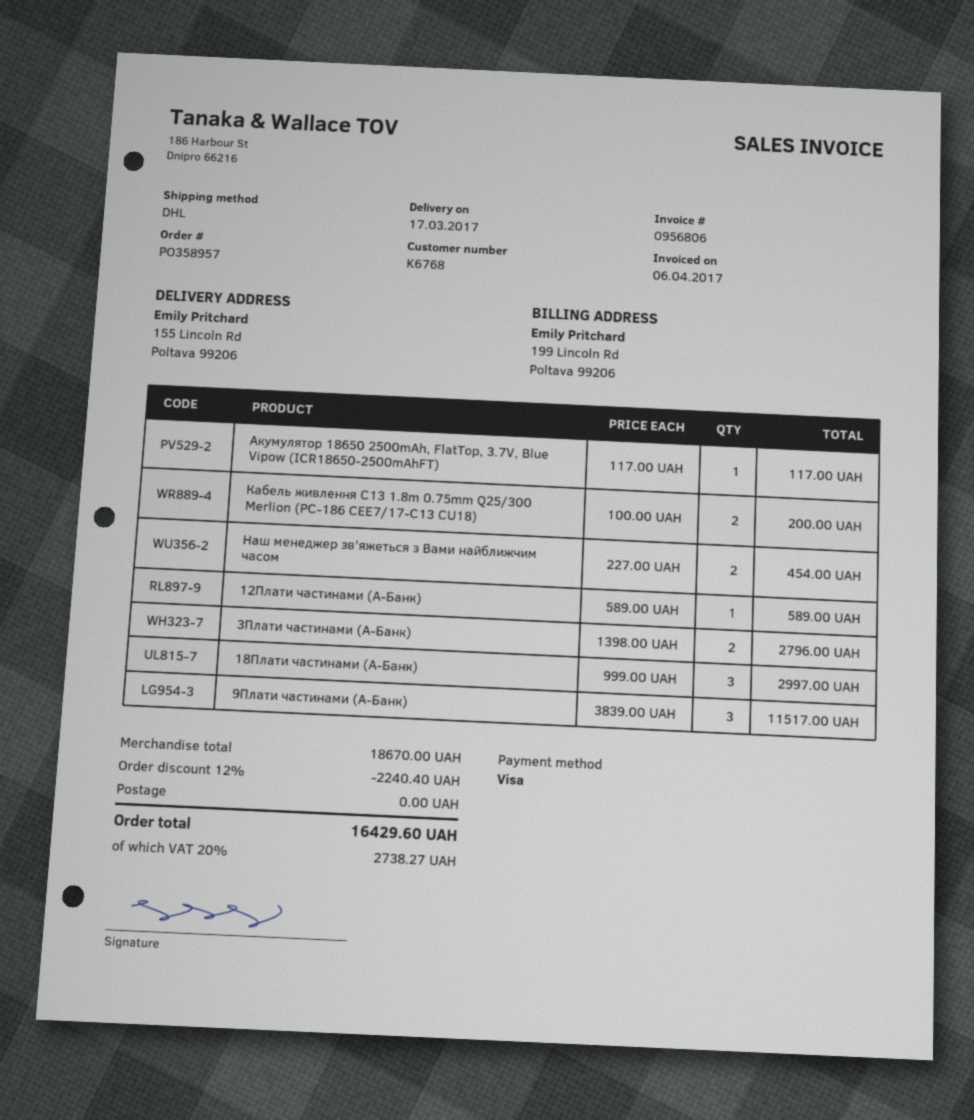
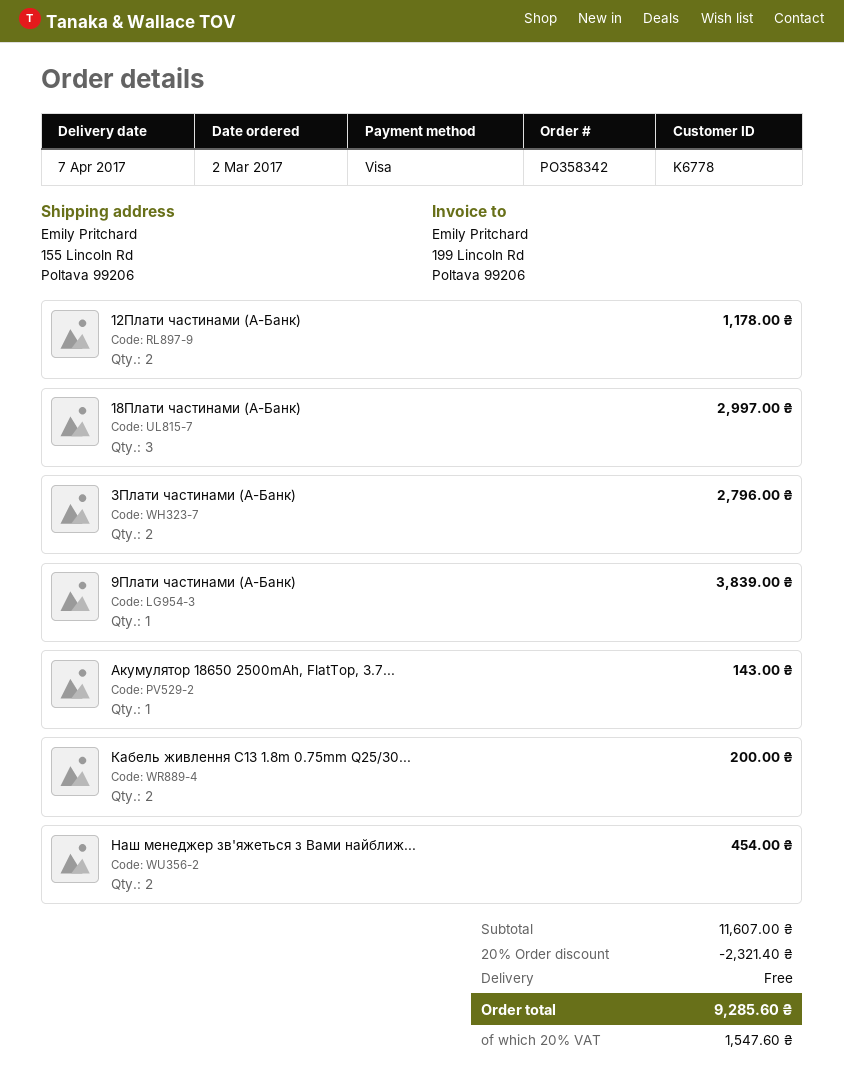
order number: PO358957 -> PO358342
delivery date: 2017-03-17 -> 2017-04-07
customer number: K6768 -> K6778
Акумулятор 18650 2500mAh, FlatTop, 3.7V, Blue Vipow (ICR18650-2500mAhFT): 1 for 117.00 -> 1 for 143.00
12Плати частинами (А-Банк): 1 for 589.00 -> 2 for 1178.00
9Плати частинами (А-Банк): 3 for 11517.00 -> 1 for 3839.00
subtotal: 18670.00 -> 11607.00
discount: 12% = 2240.40 -> 20% = 2321.40
tax: 20% = 2738.27 -> 20% = 1547.60
total: 16429.60 -> 9285.60

